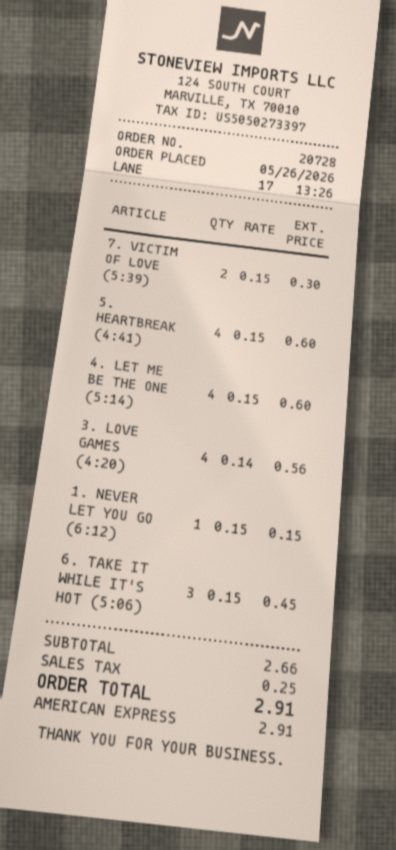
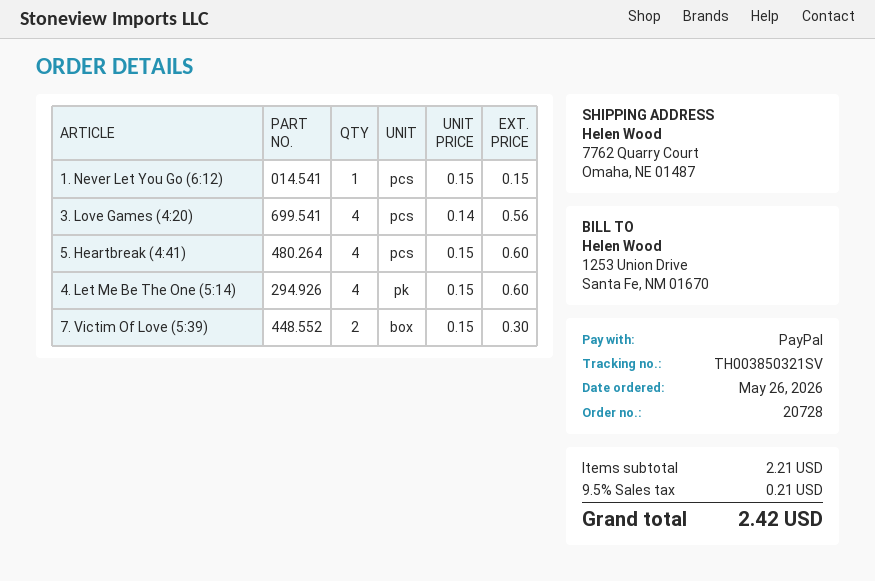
payment method: American Express -> PayPal
6. TAKE IT WHILE IT'S HOT (5:06): 3 x 0.15 = 0.45 -> none
subtotal: 2.66 -> 2.21
tax: 0.25 -> 0.21
total: 2.91 -> 2.42

